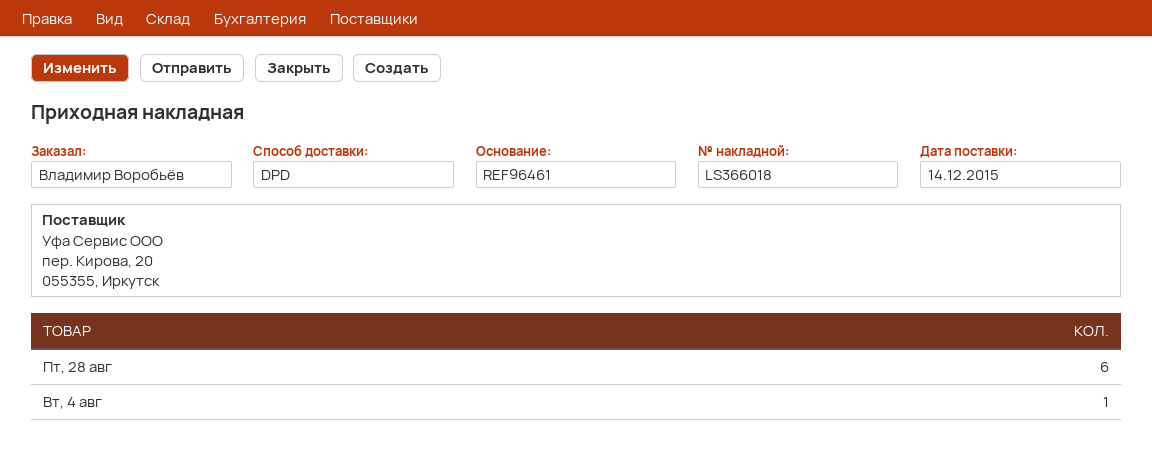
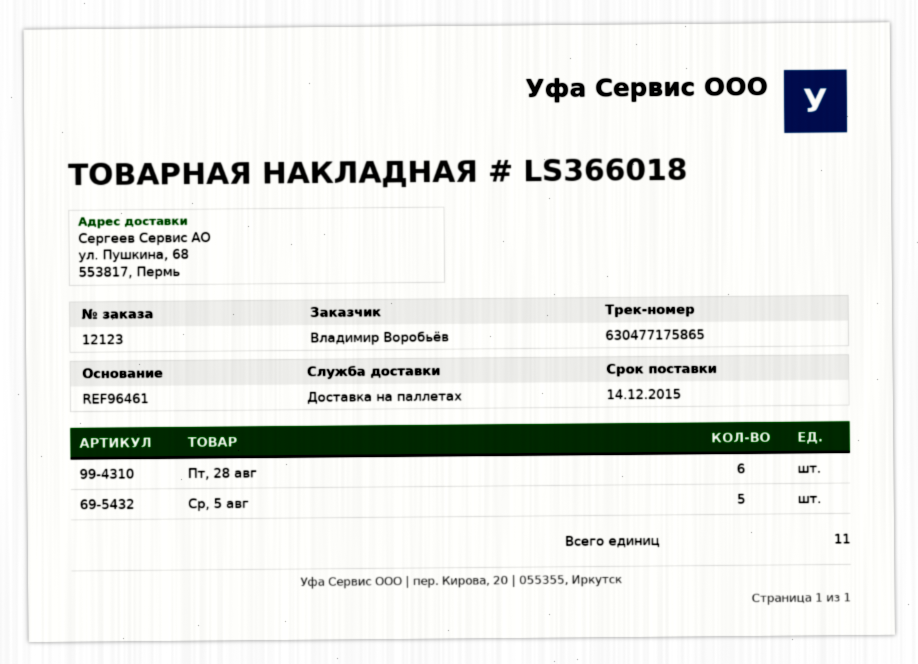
shipping method: DPD -> pallet freight
Вт, 4 авг: 1 -> none
Ср, 5 авг: none -> 5

